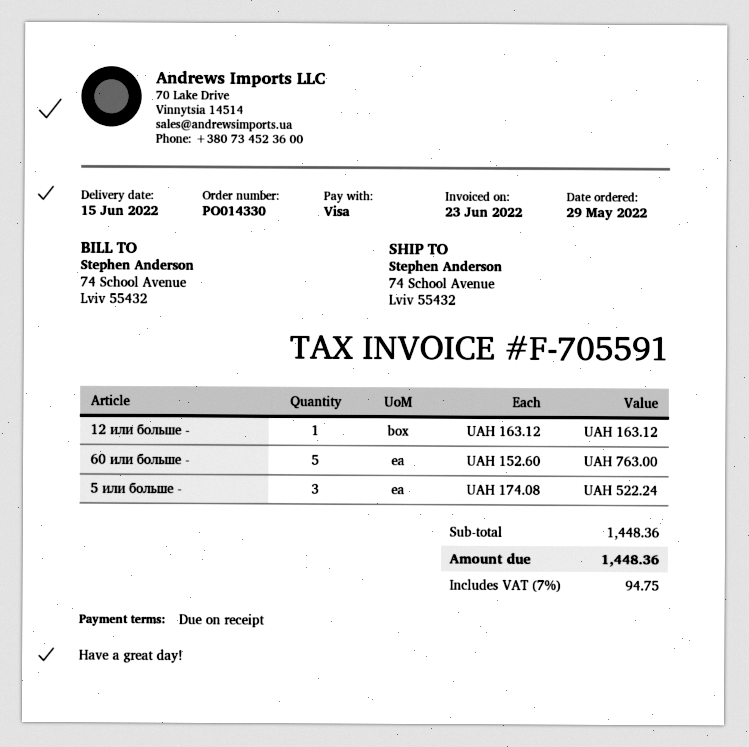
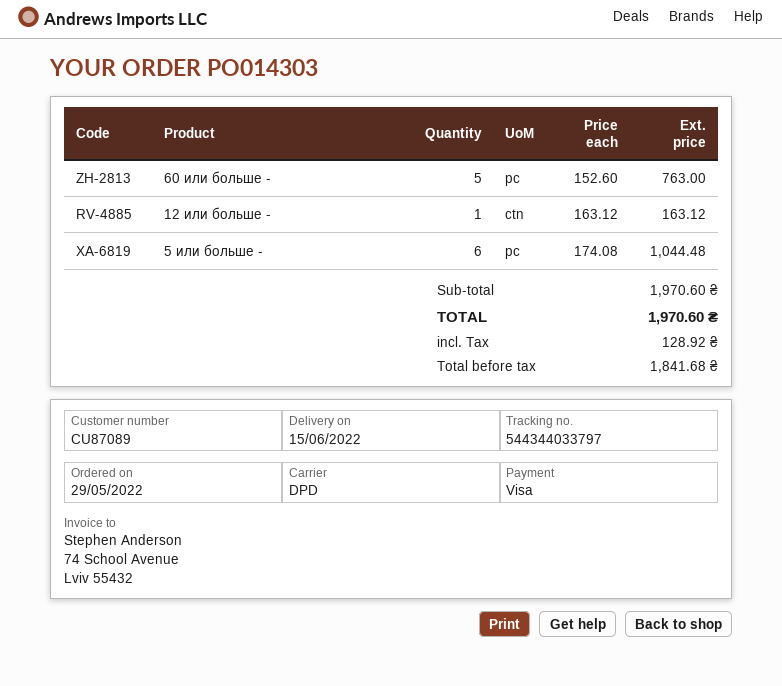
order number: PO014330 -> PO014303
5 или больше -: 3 x 174.08 = 522.24 -> 6 x 174.08 = 1044.48
subtotal: 1448.36 -> 1970.60
tax: 94.75 -> 128.92
total: 1448.36 -> 1970.60

